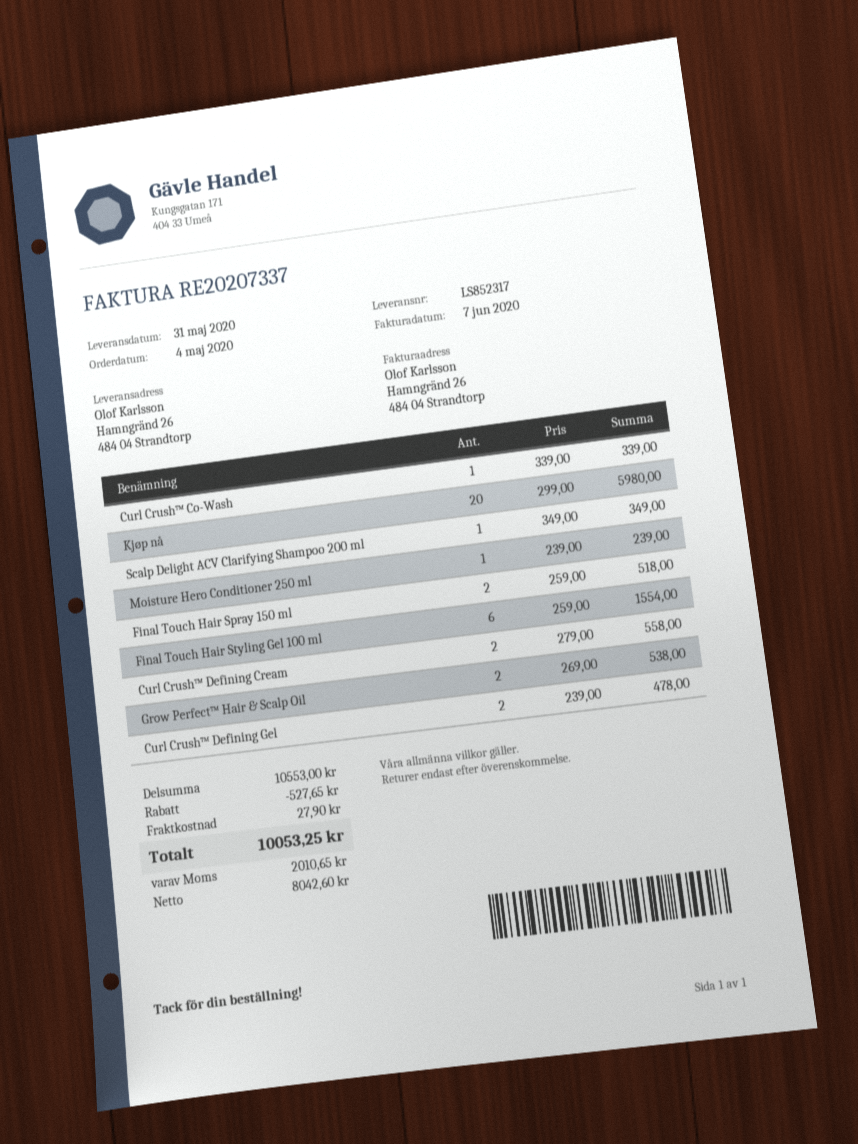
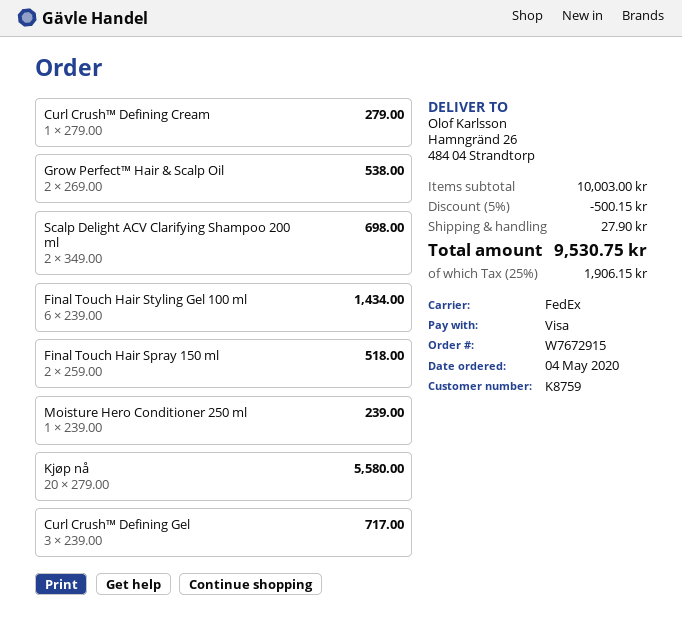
Curl Crush™ Co-Wash: 1 x 339.00 = 339.00 -> none
Kjøp nå: 20 x 299.00 = 5980.00 -> 20 x 279.00 = 5580.00
Scalp Delight ACV Clarifying Shampoo 200 ml: 1 x 349.00 = 349.00 -> 2 x 349.00 = 698.00
Final Touch Hair Styling Gel 100 ml: 6 x 259.00 = 1554.00 -> 6 x 239.00 = 1434.00
Curl Crush™ Defining Cream: 2 x 279.00 = 558.00 -> 1 x 279.00 = 279.00
Curl Crush™ Defining Gel: 2 x 239.00 = 478.00 -> 3 x 239.00 = 717.00
subtotal: 10553.00 -> 10003.00
discount: 527.65 -> 500.15
tax: 2010.65 -> 1906.15
total: 10053.25 -> 9530.75

